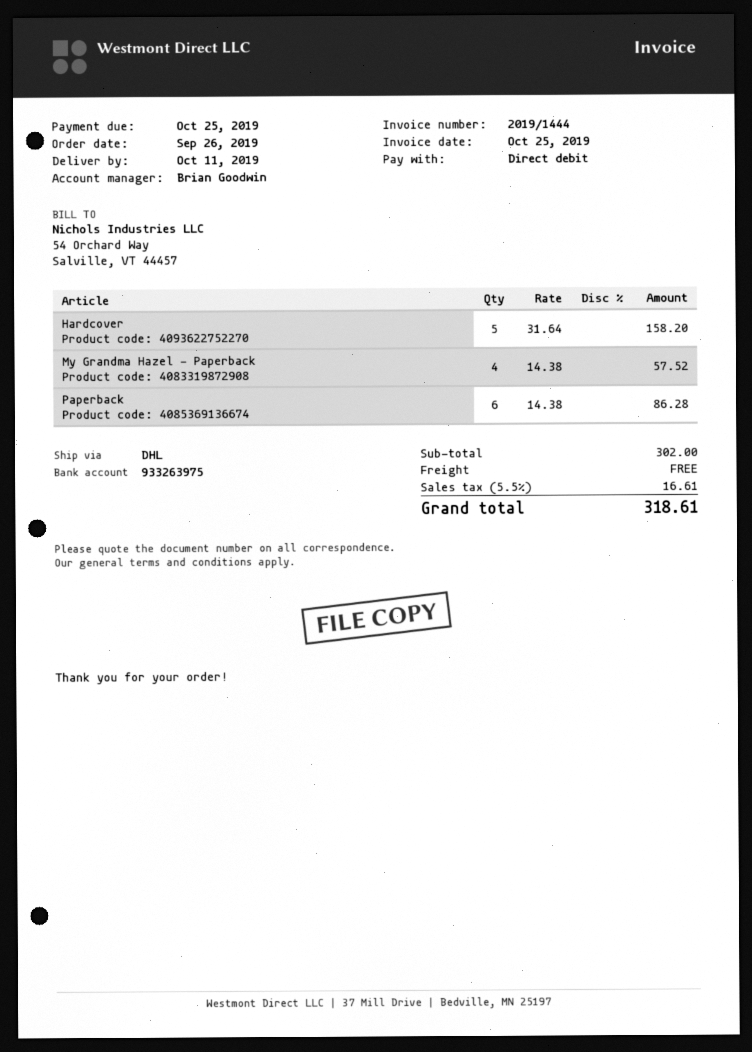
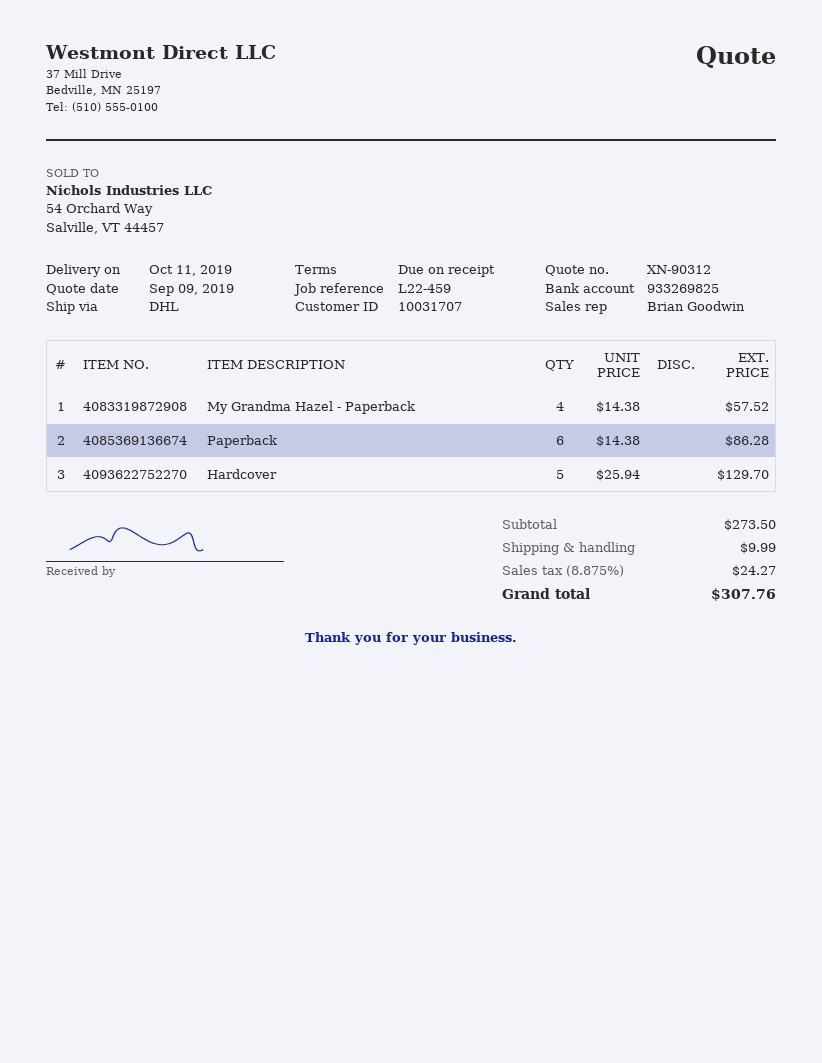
bank account: 933263975 -> 933269825
Hardcover: 5 x 31.64 = 158.20 -> 5 x 25.94 = 129.70
subtotal: 302.00 -> 273.50
shipping: 0.00 -> 9.99
tax: 5.5% = 16.61 -> 8.875% = 24.27
total: 318.61 -> 307.76

